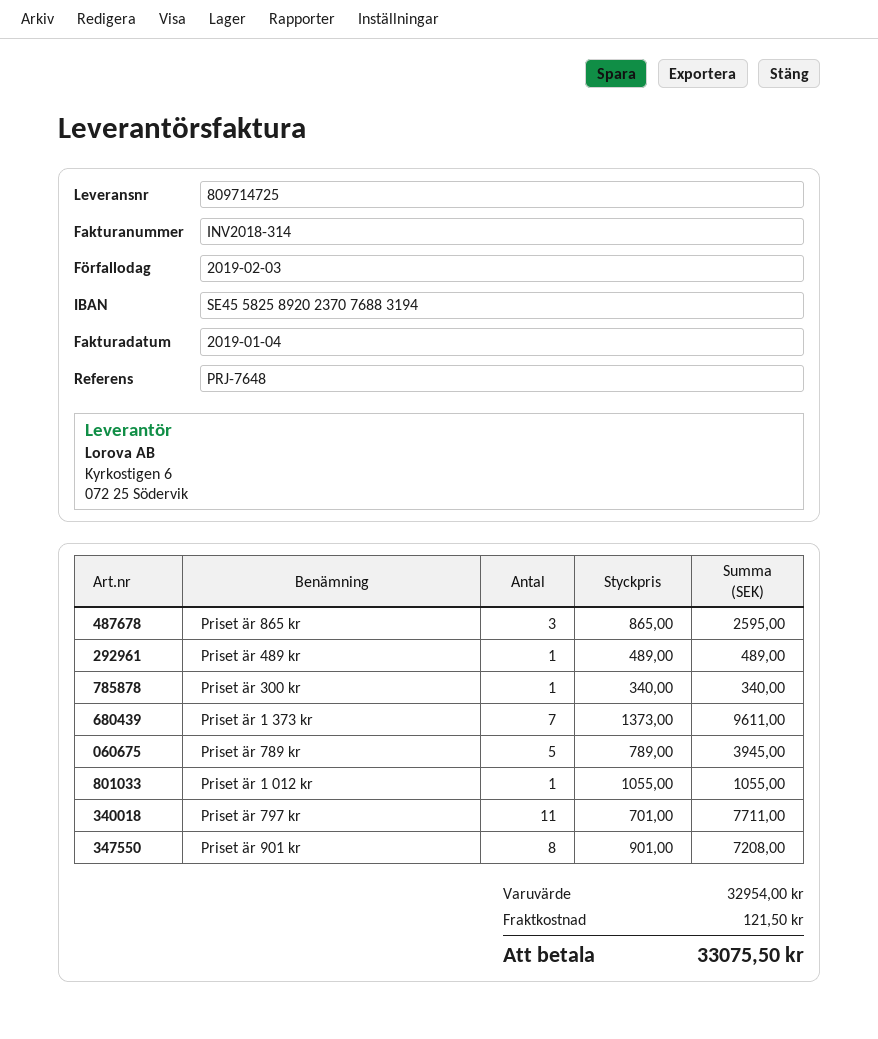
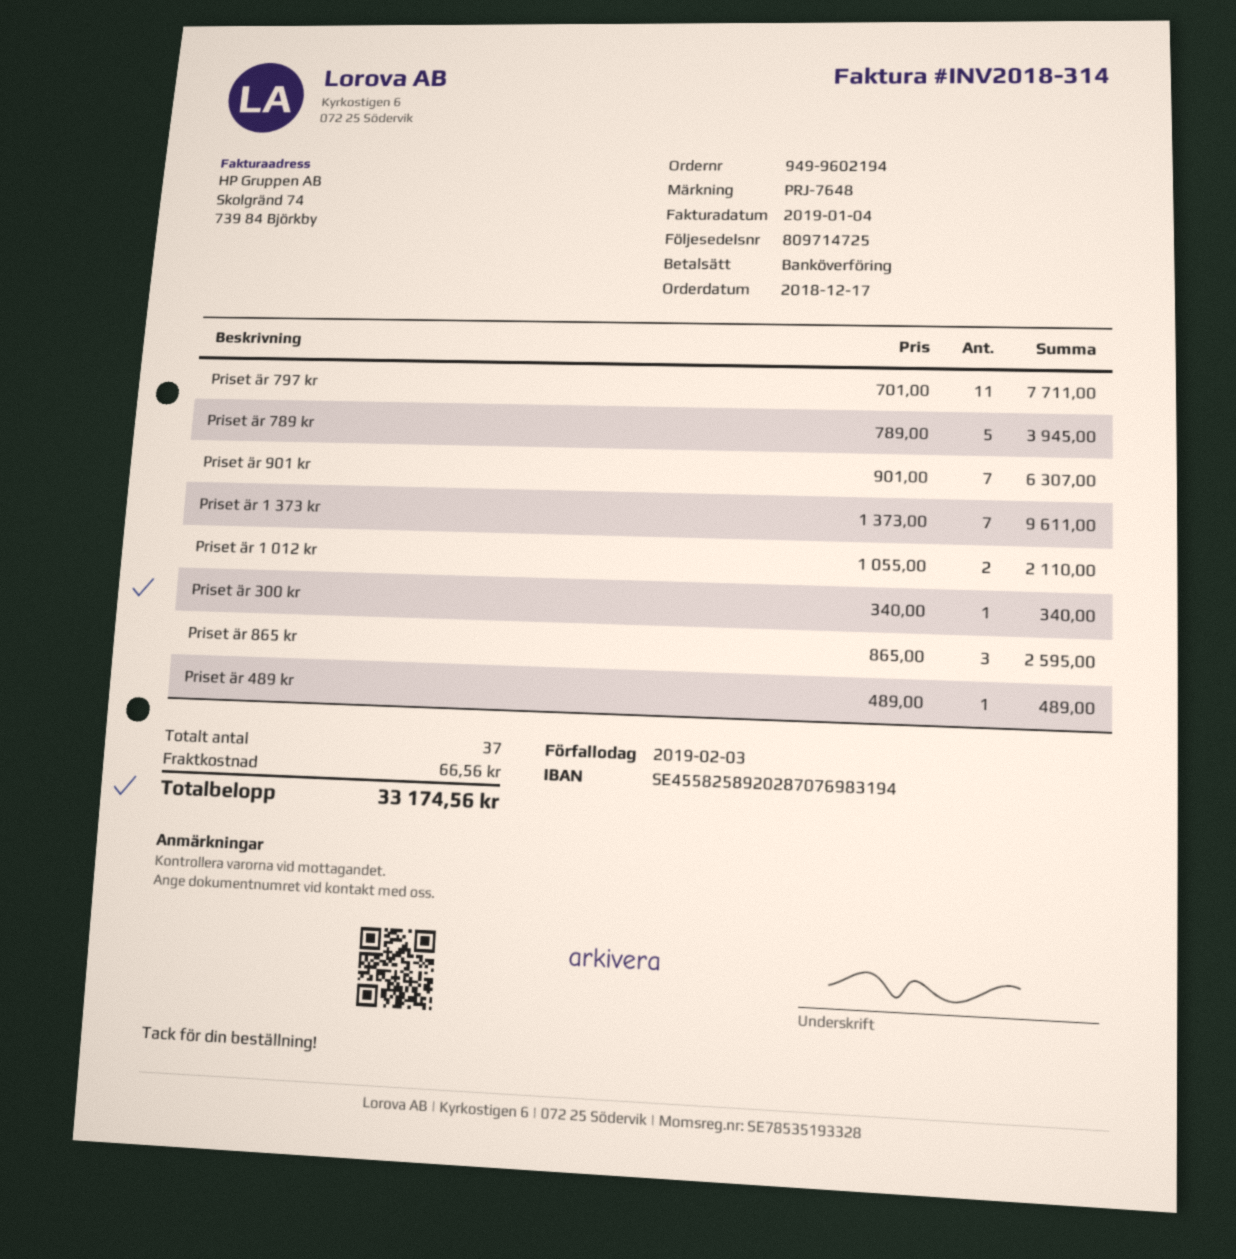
bank account: SE4558258920237076883194 -> SE4558258920287076983194
Priset är 1 012 kr: 1 x 1055.00 = 1055.00 -> 2 x 1055.00 = 2110.00
Priset är 901 kr: 8 x 901.00 = 7208.00 -> 7 x 901.00 = 6307.00
shipping: 121.50 -> 66.56
total: 33075.50 -> 33174.56

